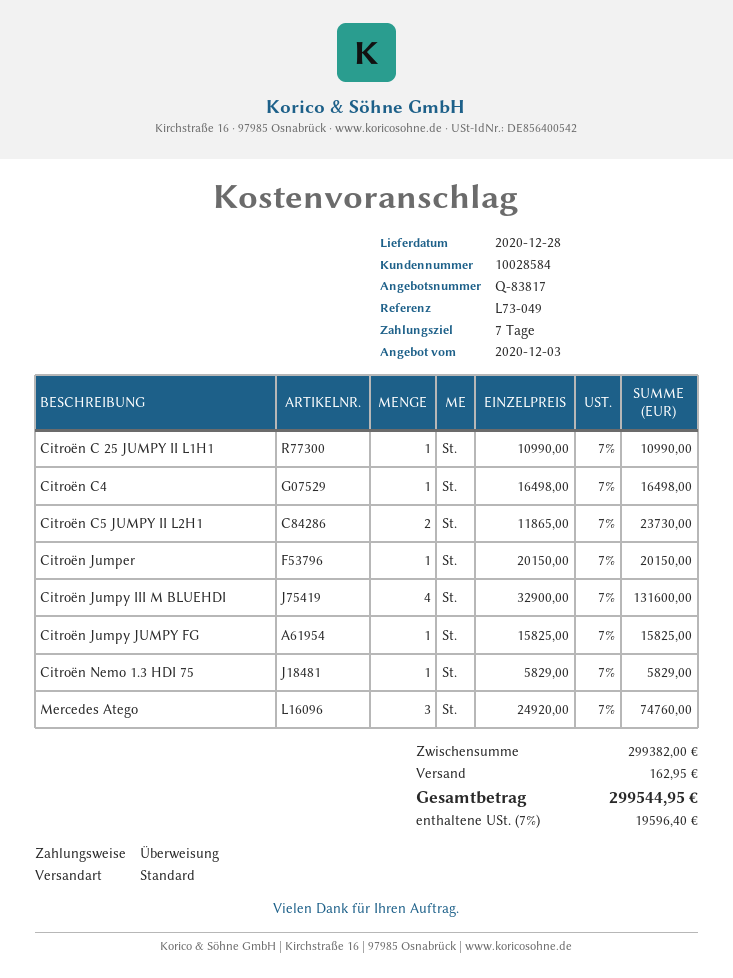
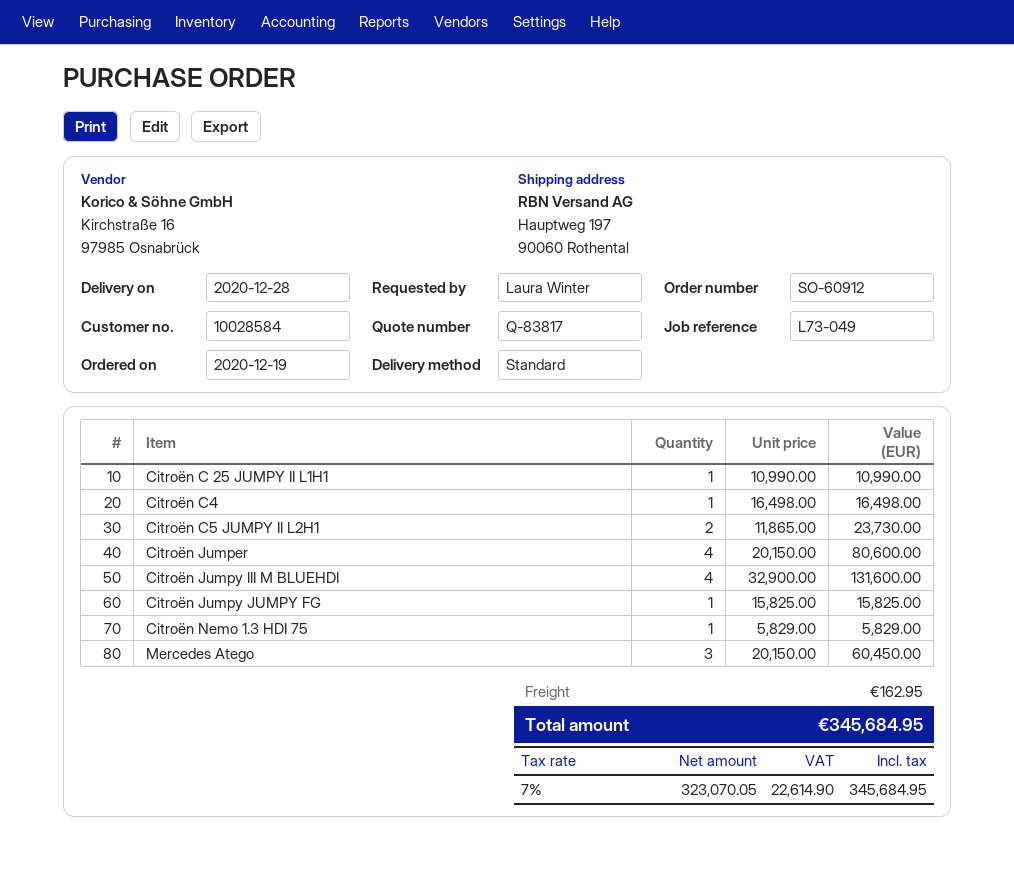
Citroën Jumper: 1 x 20150.00 = 20150.00 -> 4 x 20150.00 = 80600.00
Mercedes Atego: 3 x 24920.00 = 74760.00 -> 3 x 20150.00 = 60450.00
tax: 7% = 19596.40 -> 7% = 22614.90
total: 299544.95 -> 345684.95

